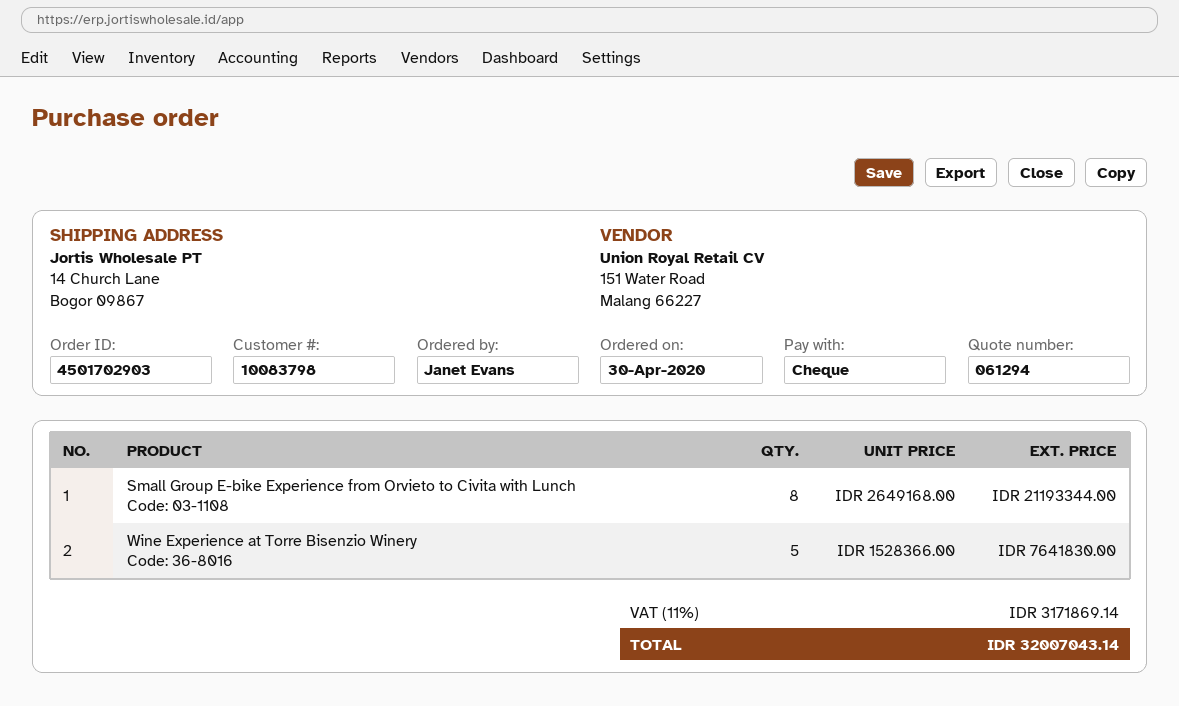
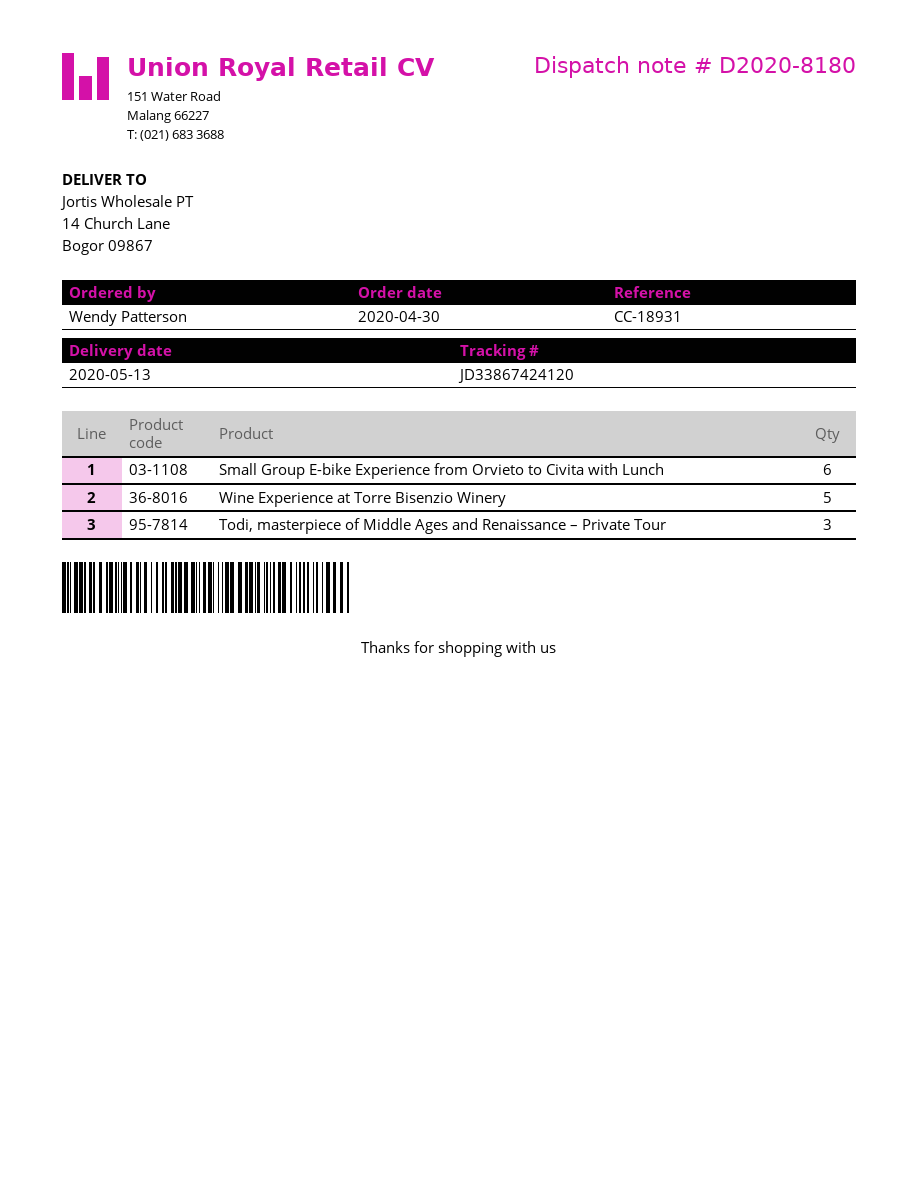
ordered by: Janet Evans -> Wendy Patterson
Small Group E-bike Experience from Orvieto to Civita with Lunch: 8 -> 6
Todi, masterpiece of Middle Ages and Renaissance – Private Tour: none -> 3

